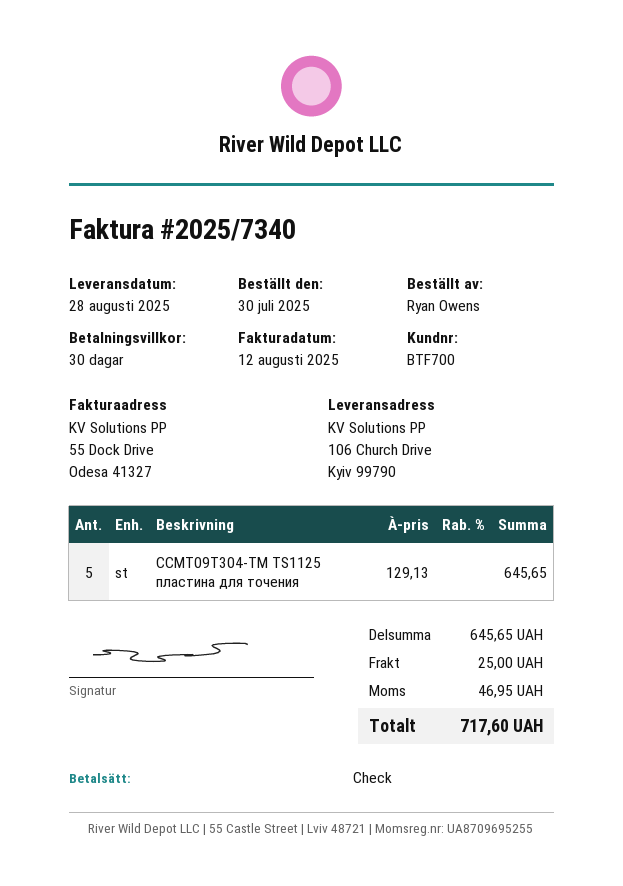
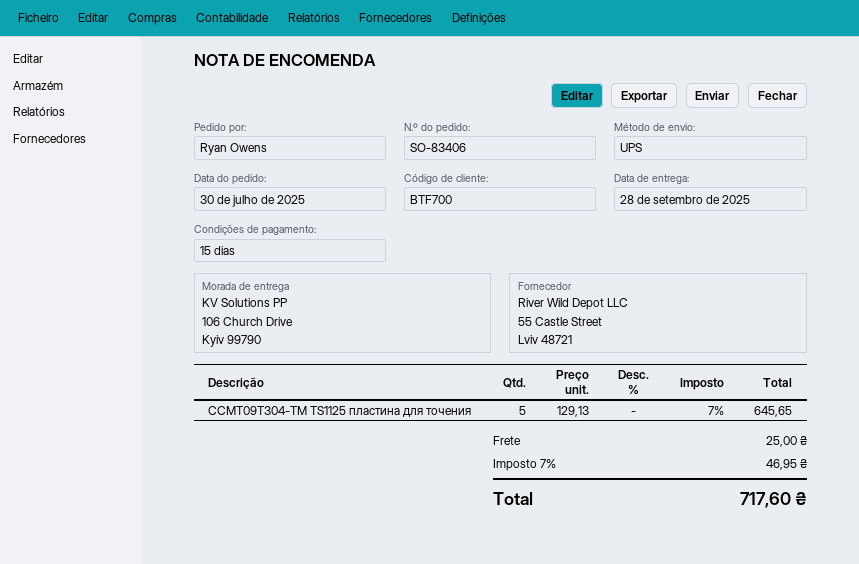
delivery date: 2025-08-28 -> 2025-09-28
payment terms: 30 days -> 15 days

